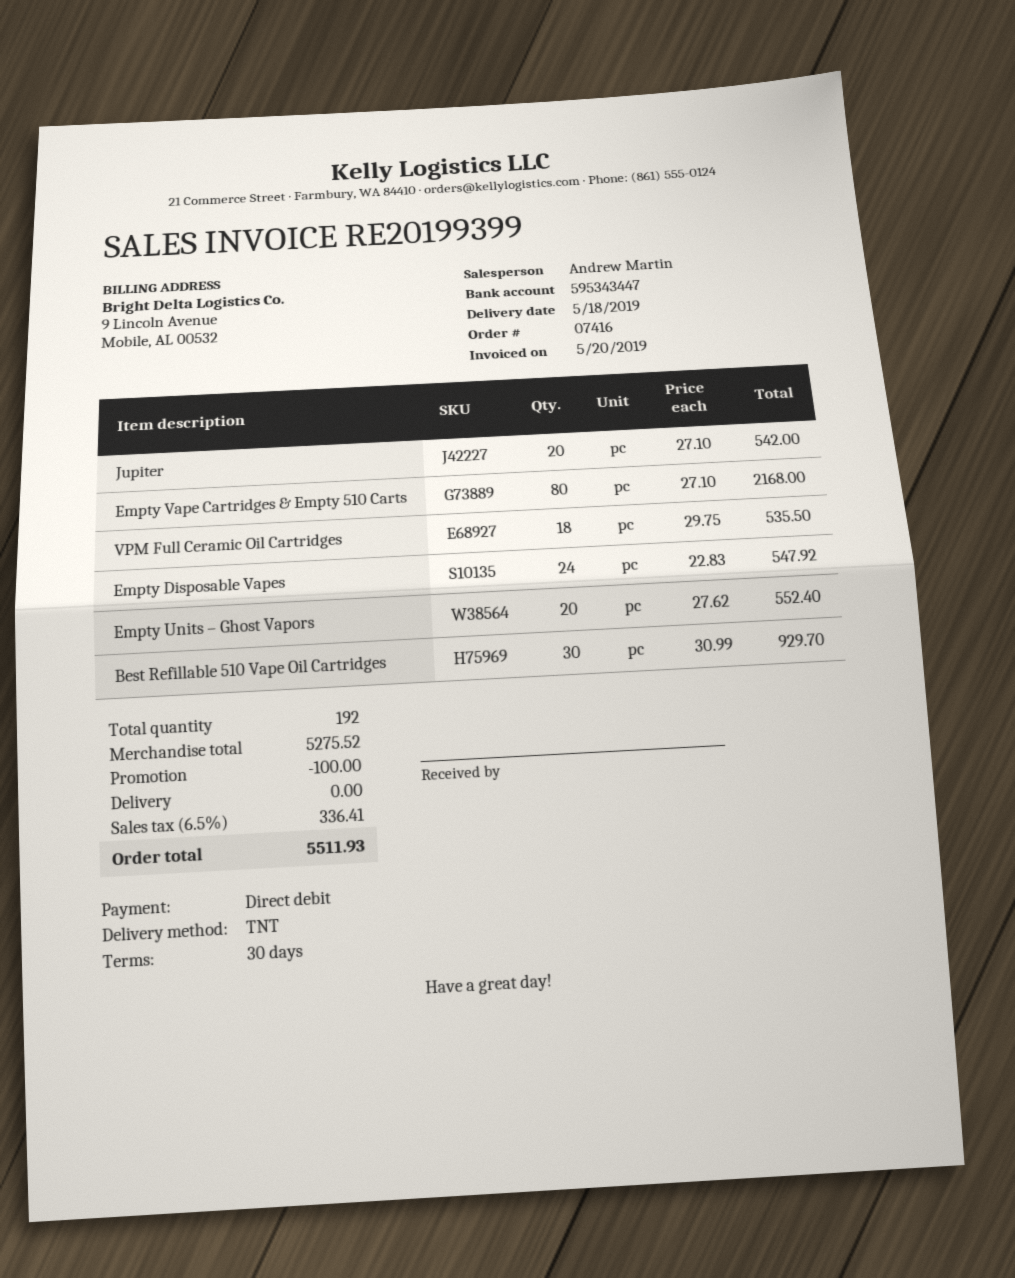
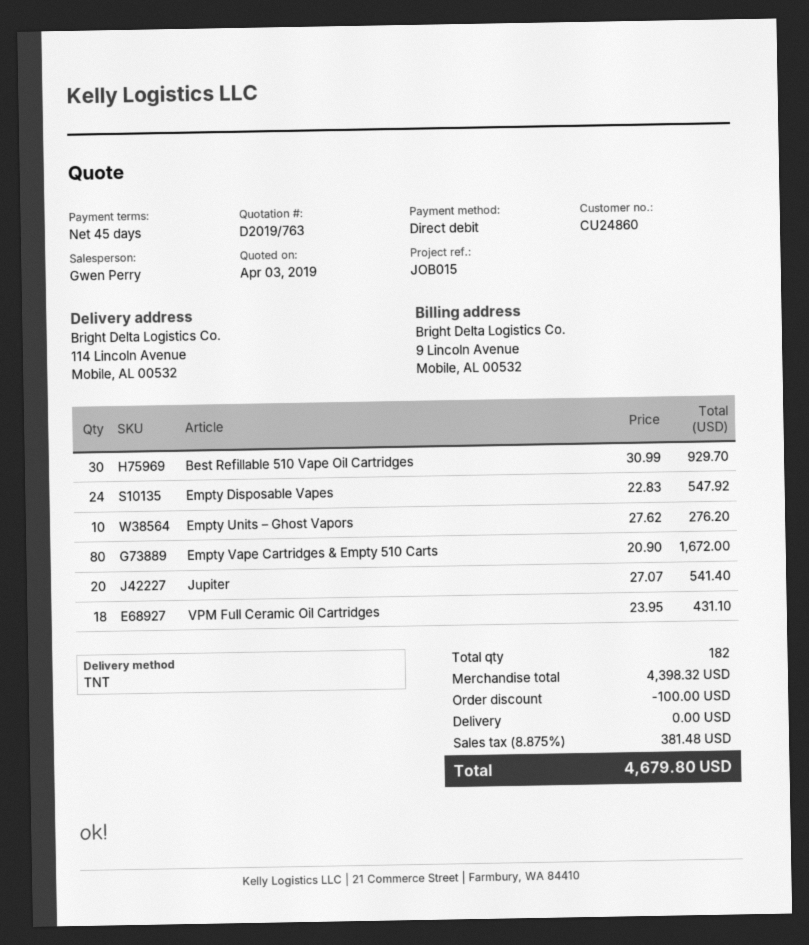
payment terms: 30 days -> 45 days
sales rep: Andrew Martin -> Gwen Perry
Jupiter: 20 x 27.10 = 542.00 -> 20 x 27.07 = 541.40
Empty Vape Cartridges & Empty 510 Carts: 80 x 27.10 = 2168.00 -> 80 x 20.90 = 1672.00
VPM Full Ceramic Oil Cartridges: 18 x 29.75 = 535.50 -> 18 x 23.95 = 431.10
Empty Units – Ghost Vapors: 20 x 27.62 = 552.40 -> 10 x 27.62 = 276.20
total quantity: 192 -> 182
subtotal: 5275.52 -> 4398.32
tax: 6.5% = 336.41 -> 8.875% = 381.48
total: 5511.93 -> 4679.80

